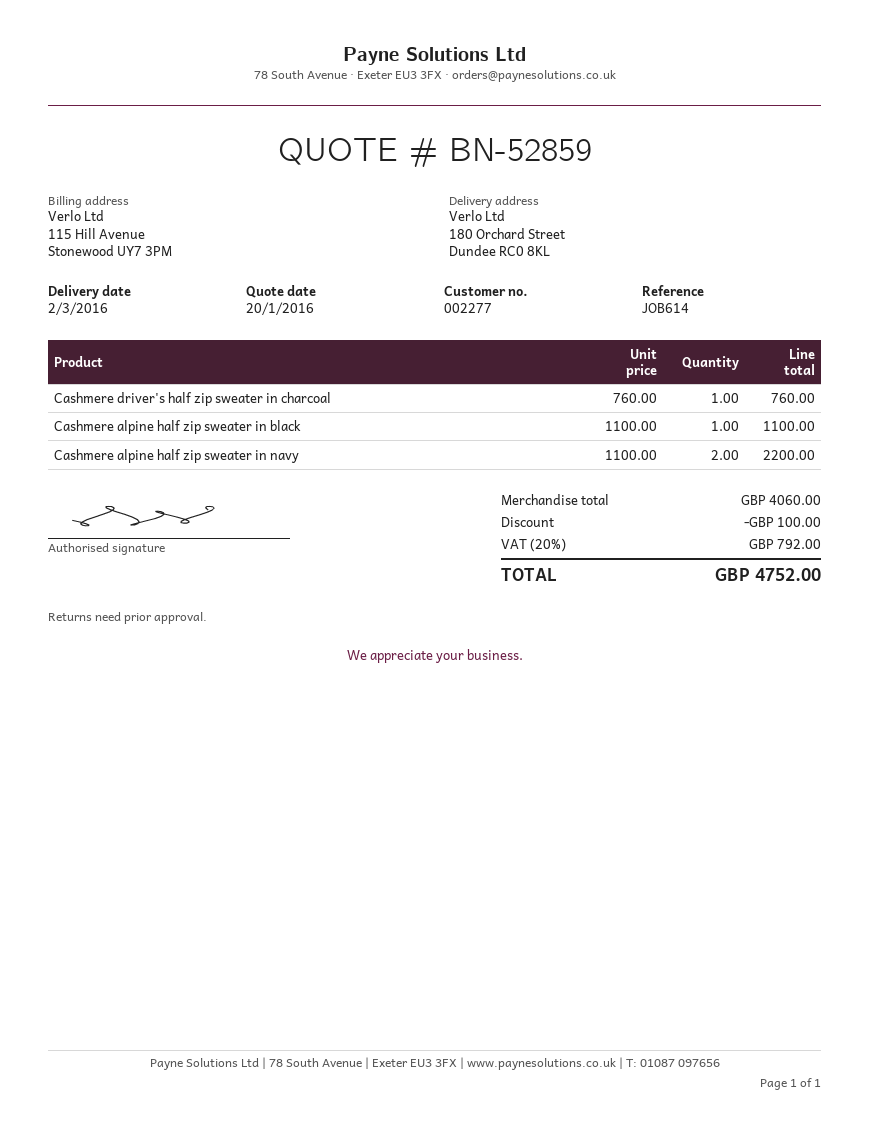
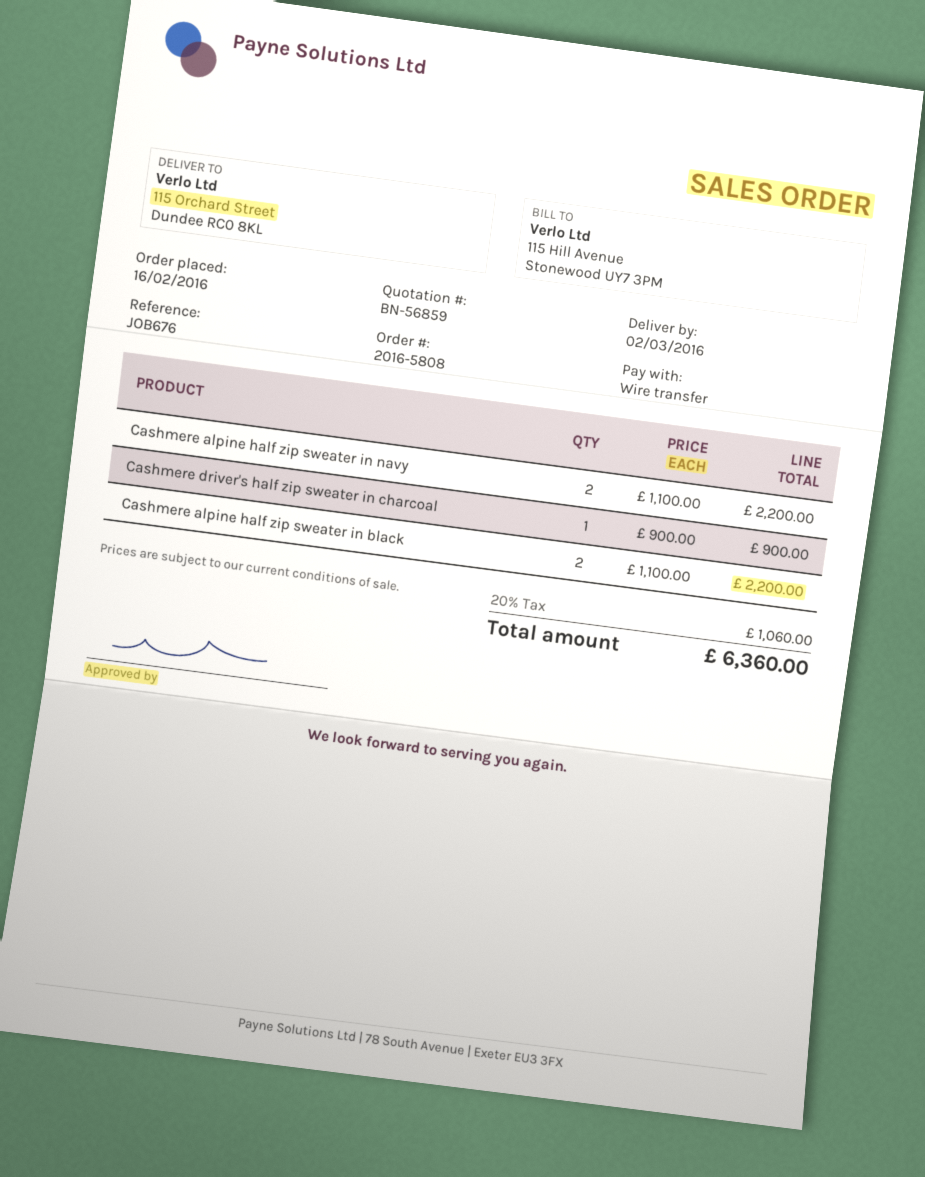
quote number: BN-52859 -> BN-56859
reference: JOB614 -> JOB676
ship to: 180 Orchard Street, Dundee RC0 8KL -> 115 Orchard Street, Dundee RC0 8KL
Cashmere driver's half zip sweater in charcoal: 1 x 760.00 = 760.00 -> 1 x 900.00 = 900.00
Cashmere alpine half zip sweater in black: 1 x 1100.00 = 1100.00 -> 2 x 1100.00 = 2200.00
discount: 100.00 -> none
tax: 20% = 792.00 -> 20% = 1060.00
total: 4752.00 -> 6360.00

